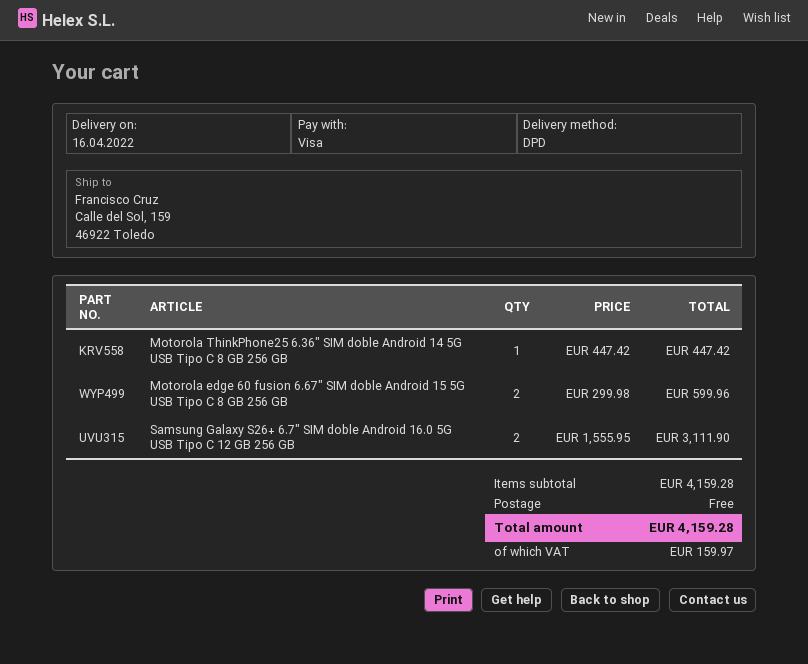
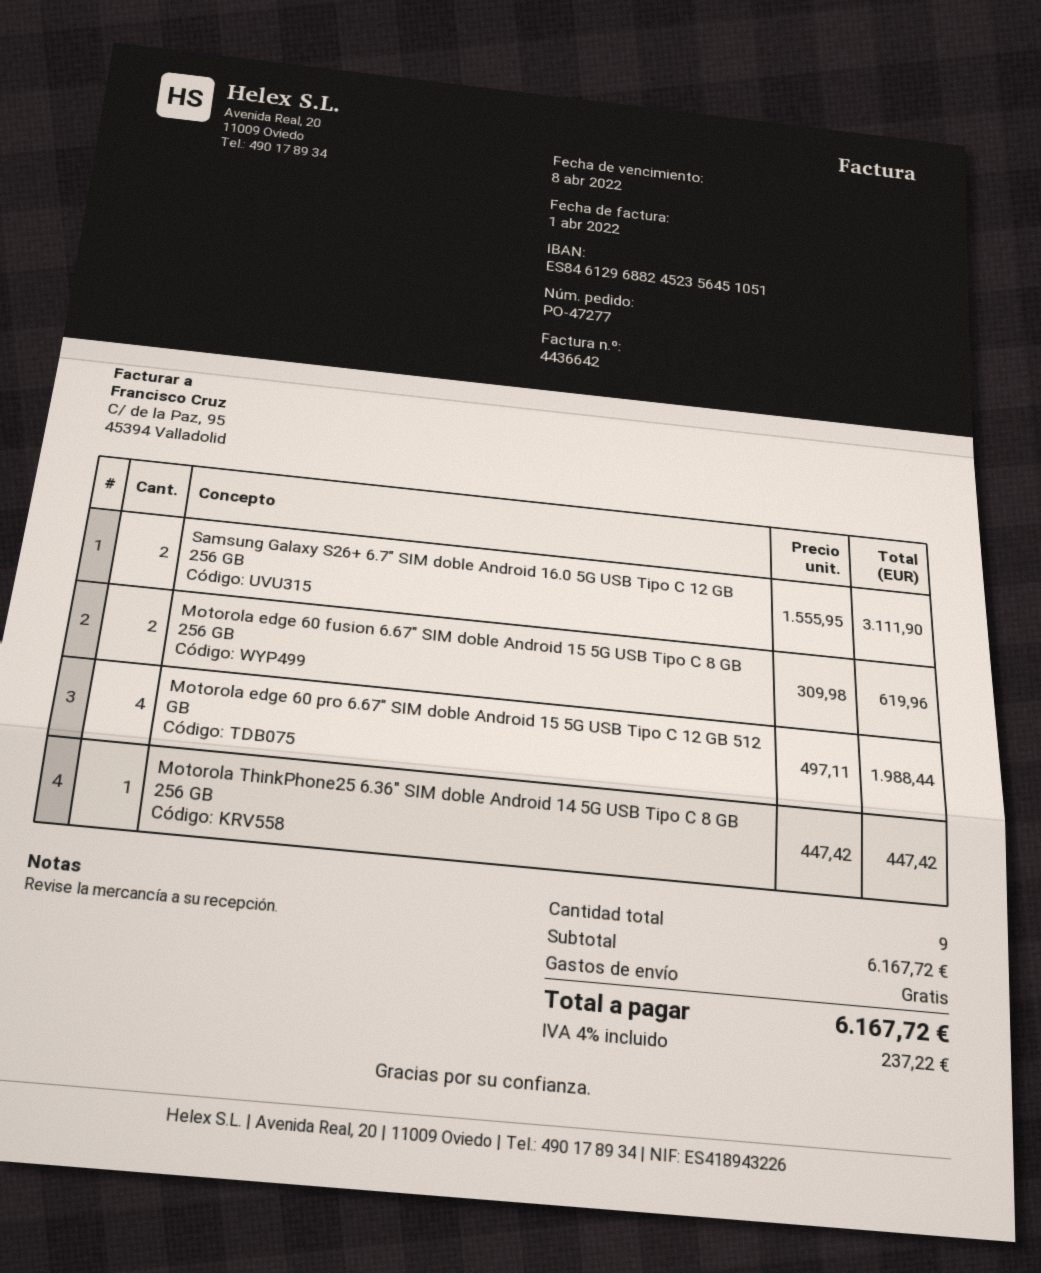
Motorola edge 60 fusion 6.67" SIM doble Android 15 5G USB Tipo C 8 GB 256 GB: 2 x 299.98 = 599.96 -> 2 x 309.98 = 619.96
Motorola edge 60 pro 6.67" SIM doble Android 15 5G USB Tipo C 12 GB 512 GB: none -> 4 x 497.11 = 1988.44
subtotal: 4159.28 -> 6167.72
tax: 159.97 -> 237.22
total: 4159.28 -> 6167.72

